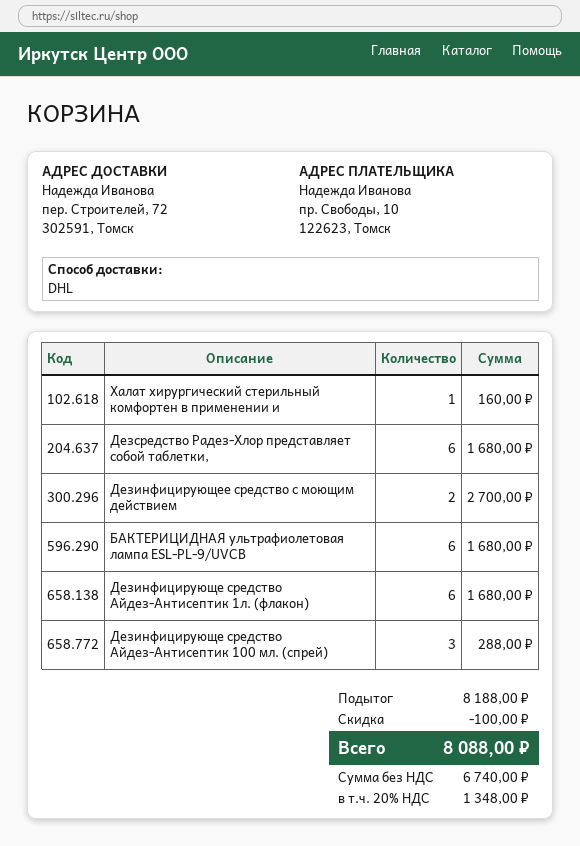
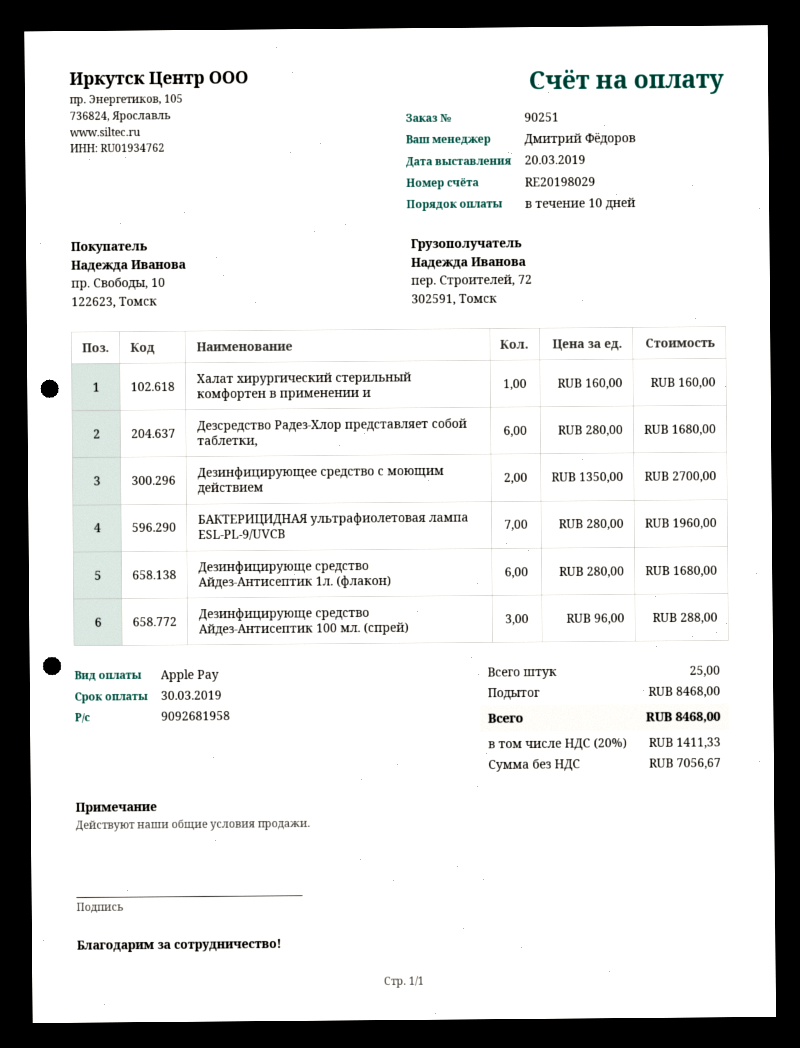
БАКТЕРИЦИДНАЯ ультрафиолетовая лампа ESL-PL-9/UVCB: 6 for 1680.00 -> 7 for 1960.00
subtotal: 8188.00 -> 8468.00
discount: 100.00 -> none
net: 6740.00 -> 7056.67
tax: 20% = 1348.00 -> 20% = 1411.33
total: 8088.00 -> 8468.00

